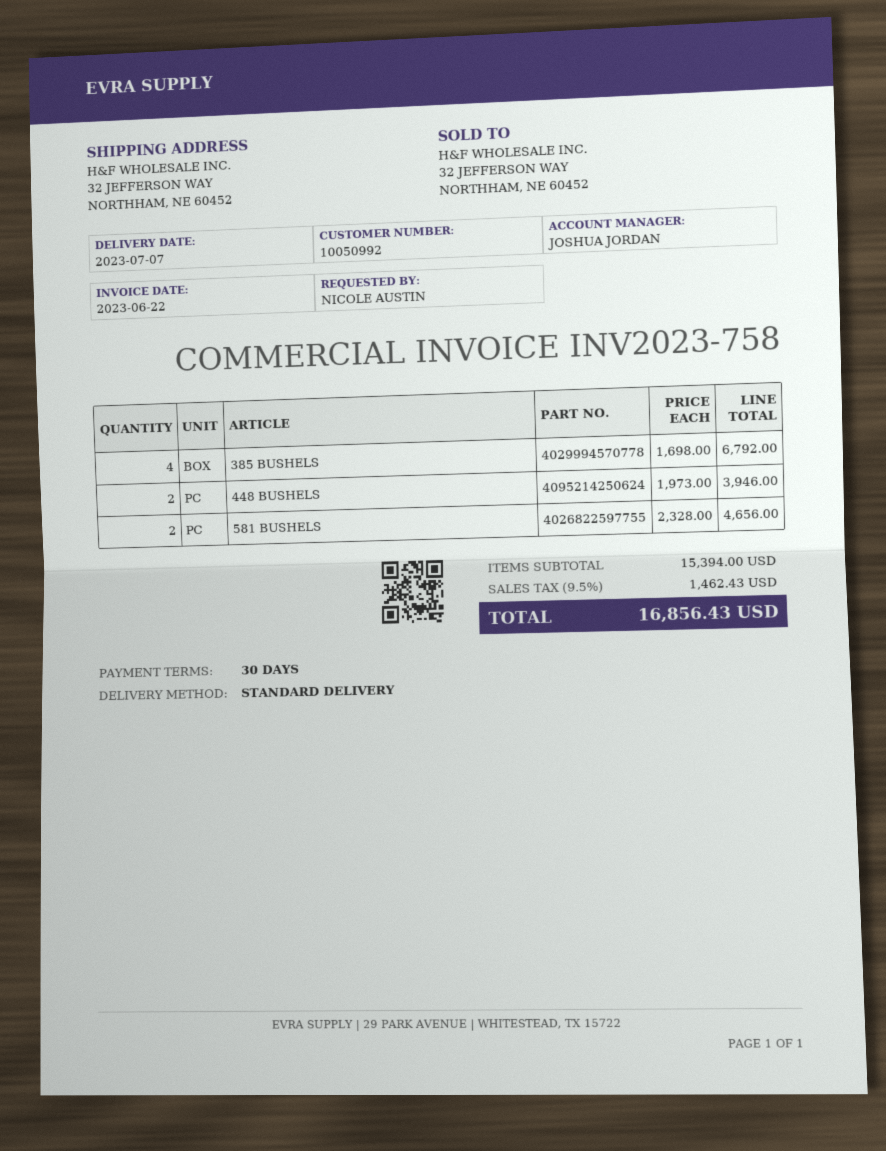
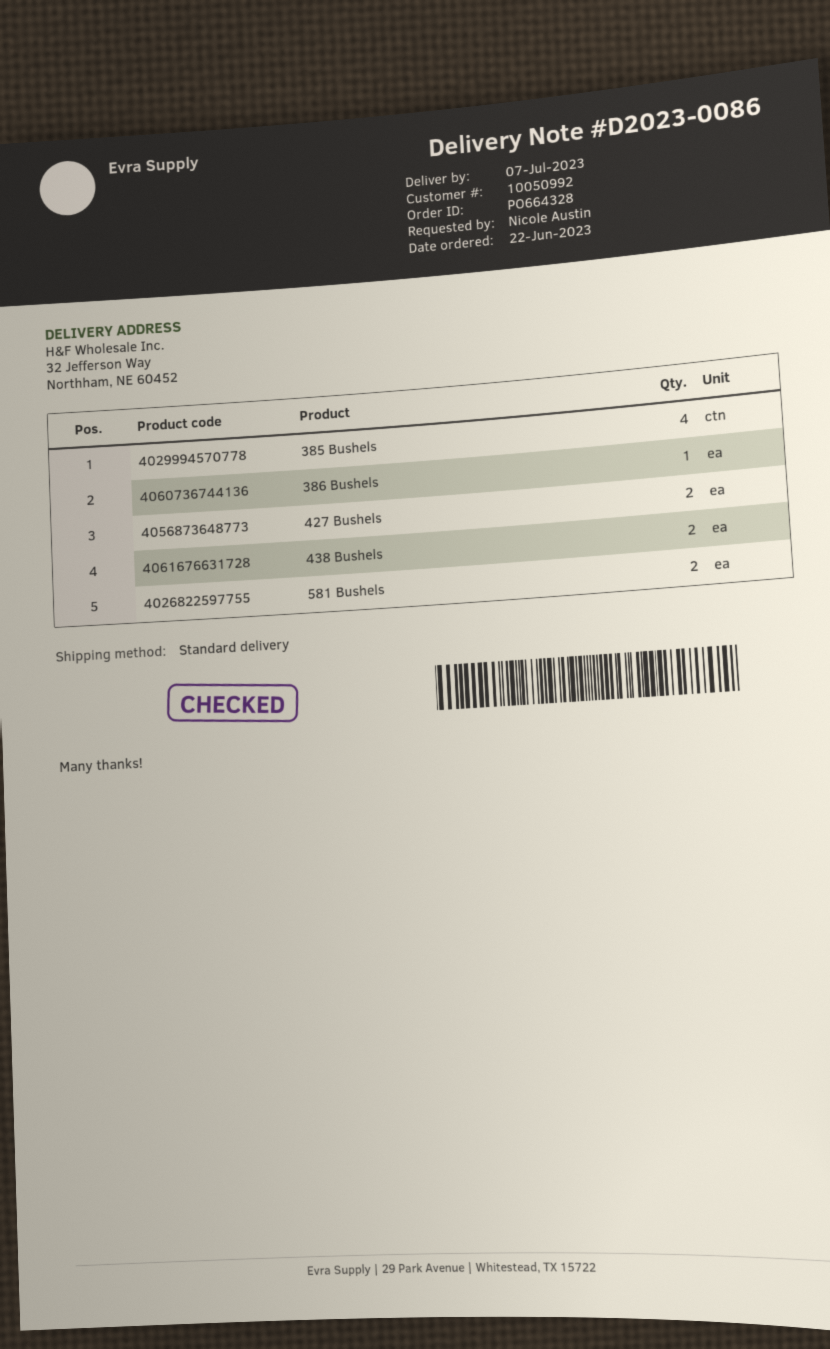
448 BUSHELS: 2 -> none
386 Bushels: none -> 1
427 Bushels: none -> 2
438 Bushels: none -> 2

